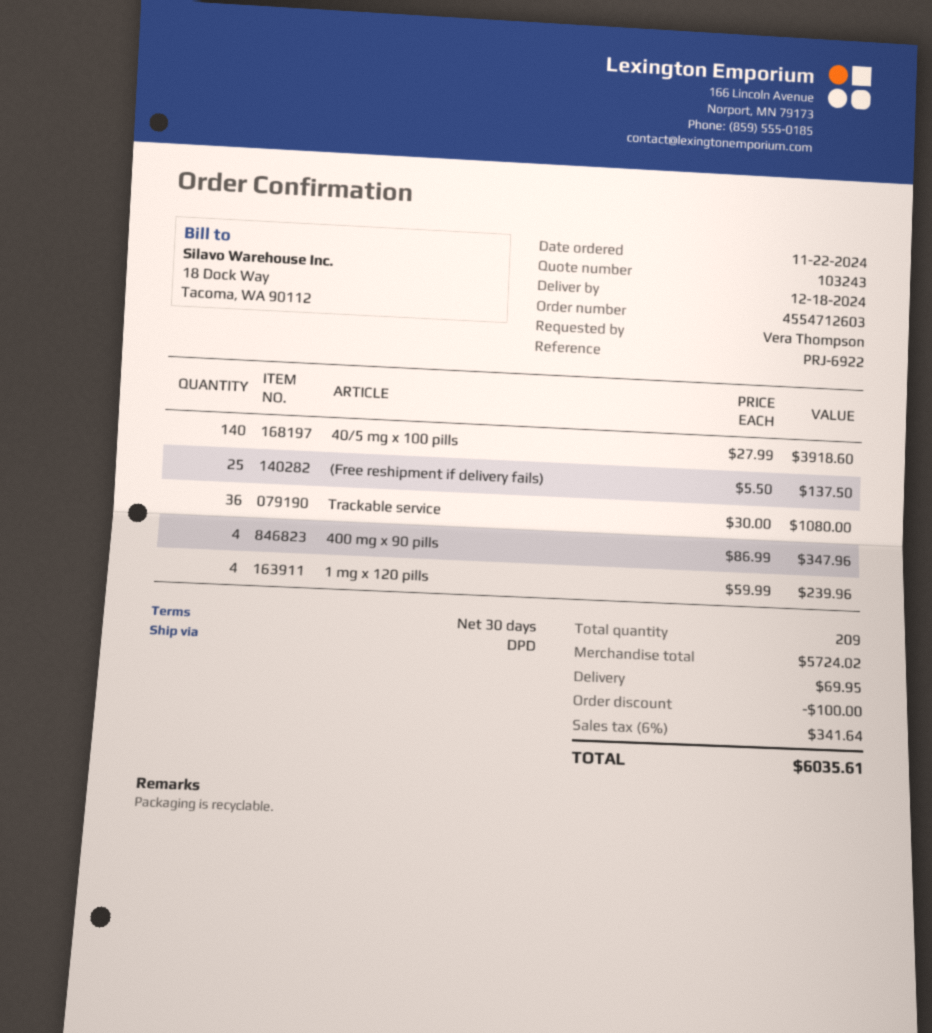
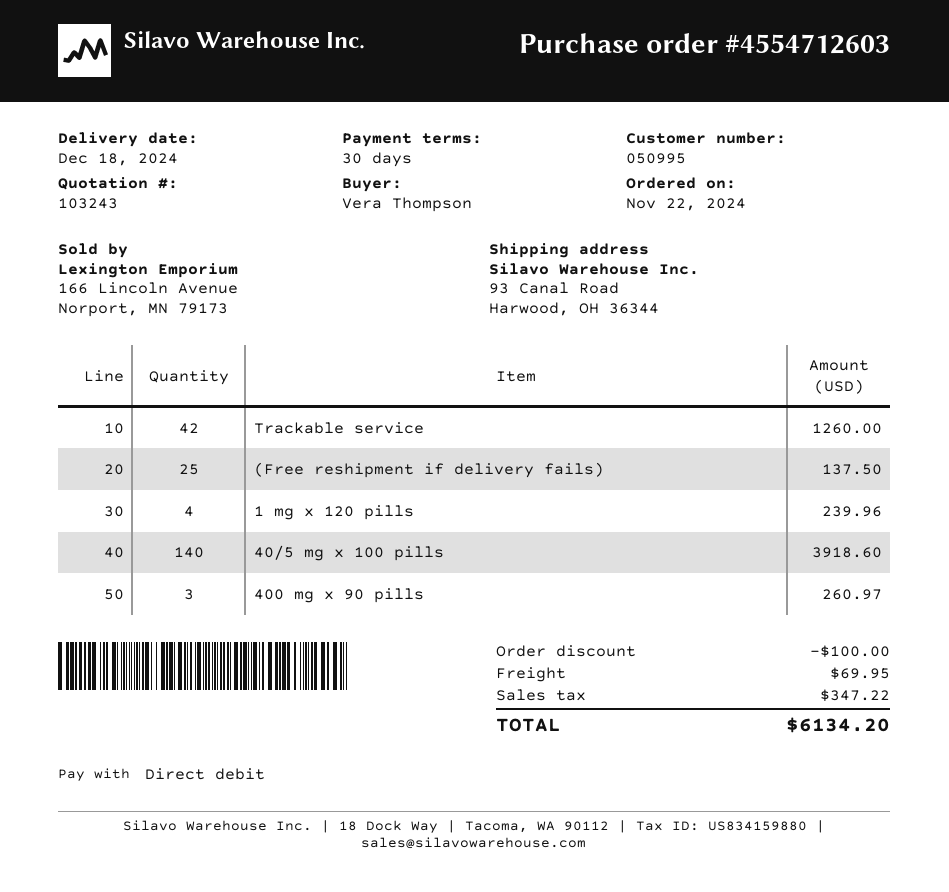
Trackable service: 36 for 1080.00 -> 42 for 1260.00
400 mg x 90 pills: 4 for 347.96 -> 3 for 260.97
tax: 341.64 -> 347.22
total: 6035.61 -> 6134.20

